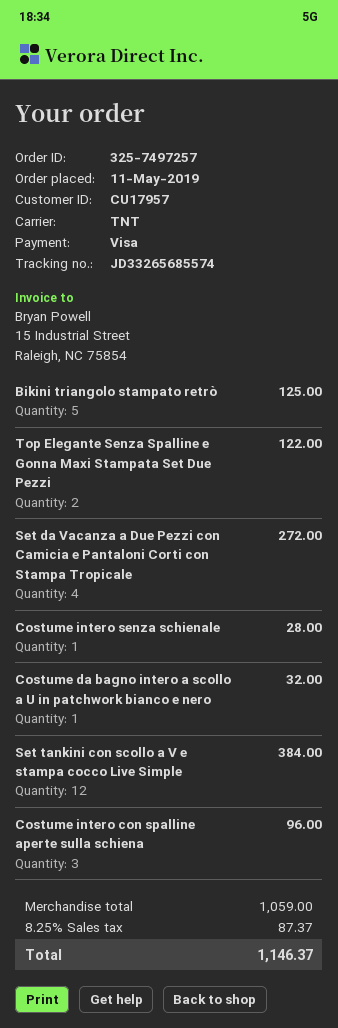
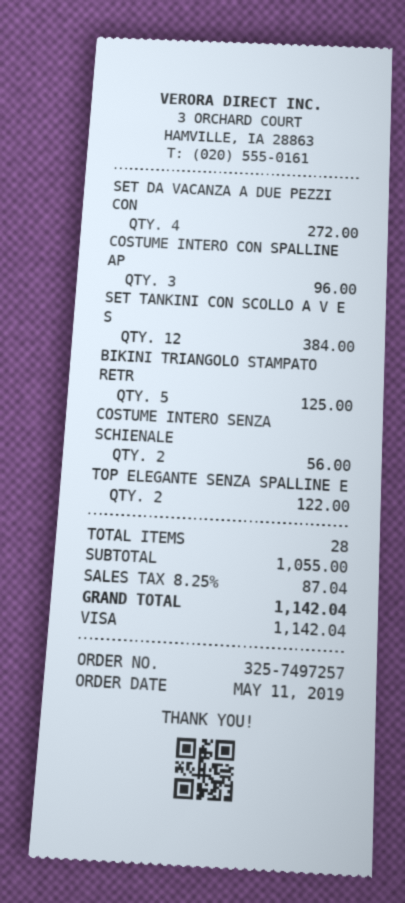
Costume intero senza schienale: 1 for 28.00 -> 2 for 56.00
Costume da bagno intero a scollo a U in patchwork bianco e nero: 1 for 32.00 -> none
subtotal: 1059.00 -> 1055.00
tax: 8.25% = 87.37 -> 8.25% = 87.04
total: 1146.37 -> 1142.04

